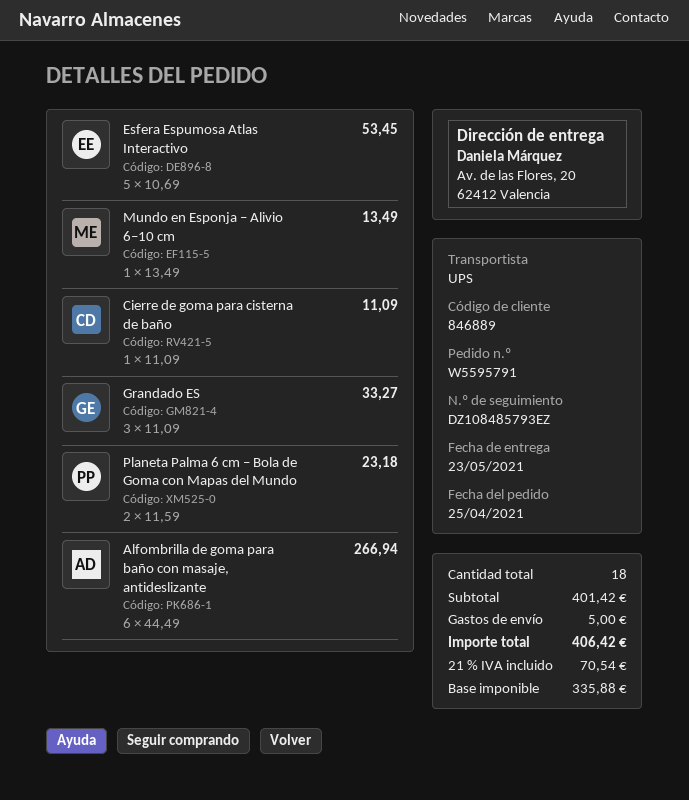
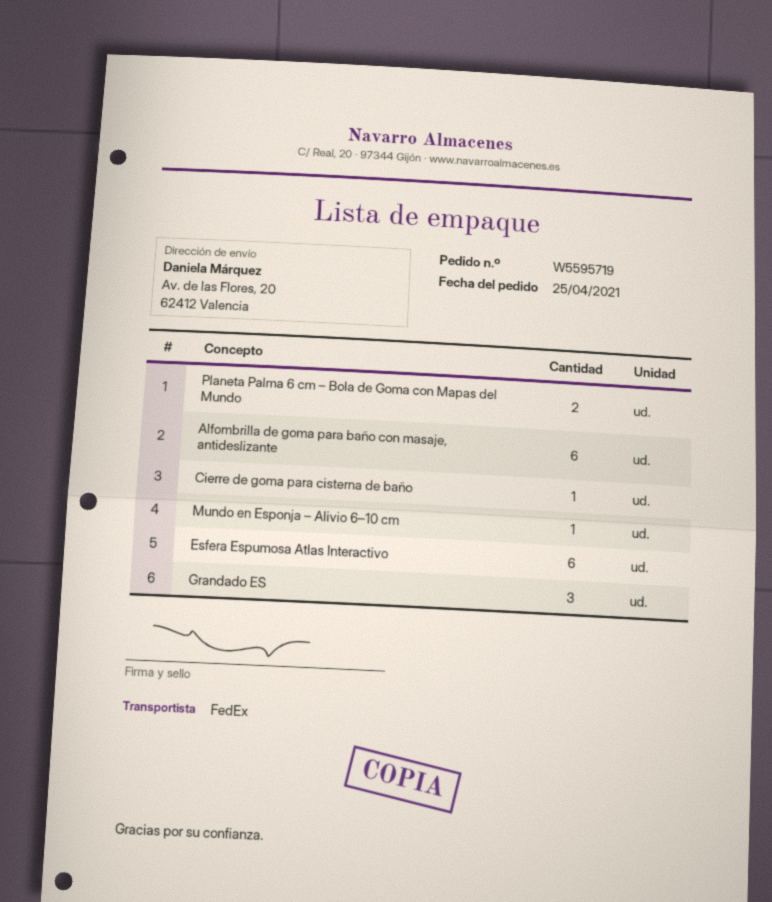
order number: W5595791 -> W5595719
shipping method: UPS -> FedEx
Esfera Espumosa Atlas Interactivo: 5 -> 6

